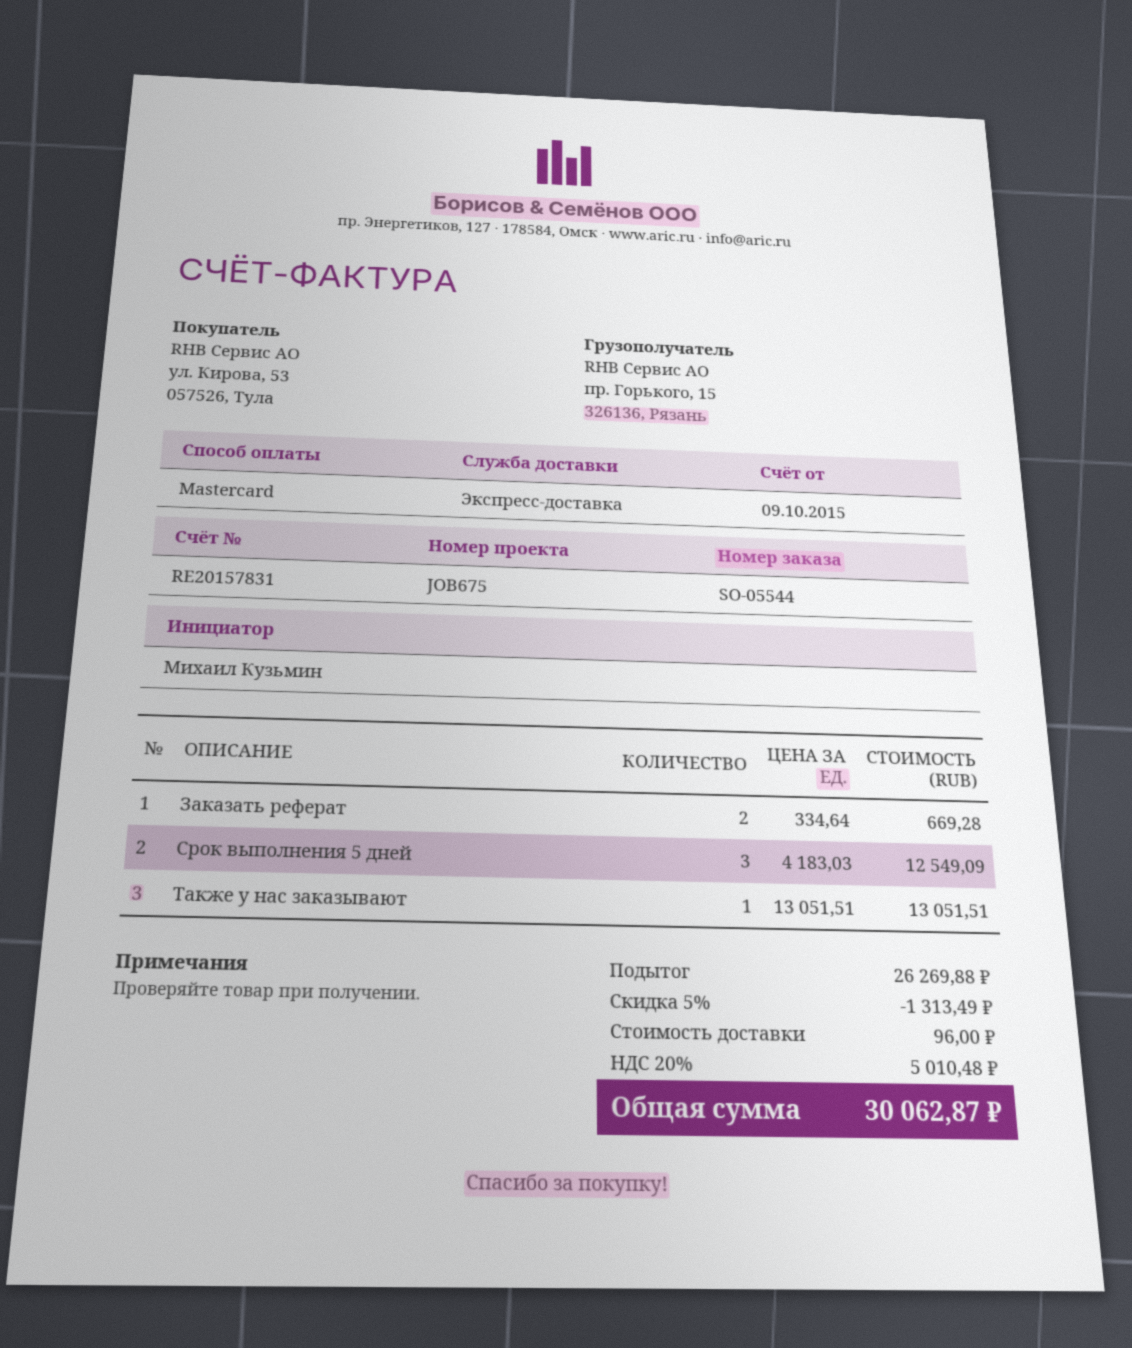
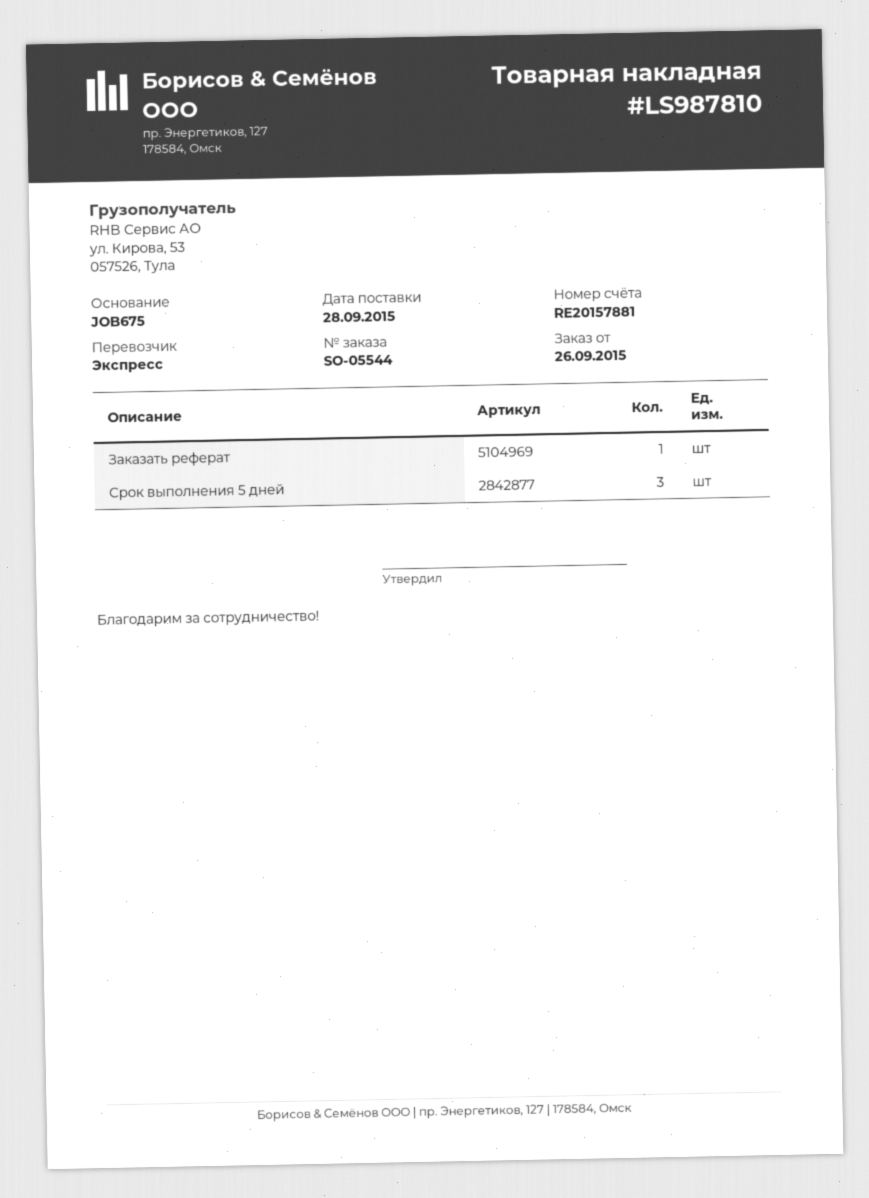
invoice number: RE20157831 -> RE20157881
ship to: пр. Горького, 15, 326136, Рязань -> ул. Кирова, 53, 057526, Тула
Заказать реферат: 2 -> 1
Также у нас заказывают: 1 -> none

